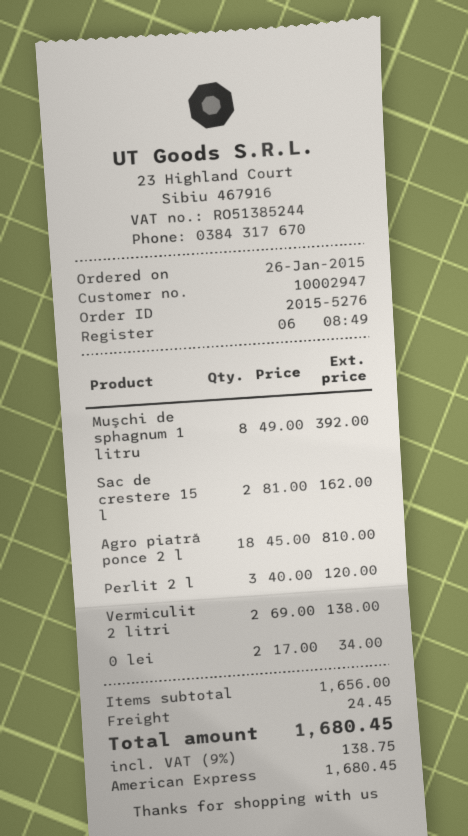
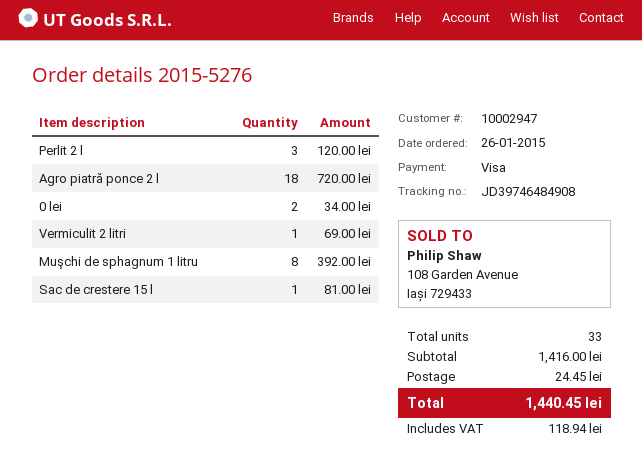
payment method: American Express -> Visa
Sac de crestere 15 l: 2 for 162.00 -> 1 for 81.00
Agro piatră ponce 2 l: 18 for 810.00 -> 18 for 720.00
Vermiculit 2 litri: 2 for 138.00 -> 1 for 69.00
subtotal: 1656.00 -> 1416.00
tax: 138.75 -> 118.94
total: 1680.45 -> 1440.45

